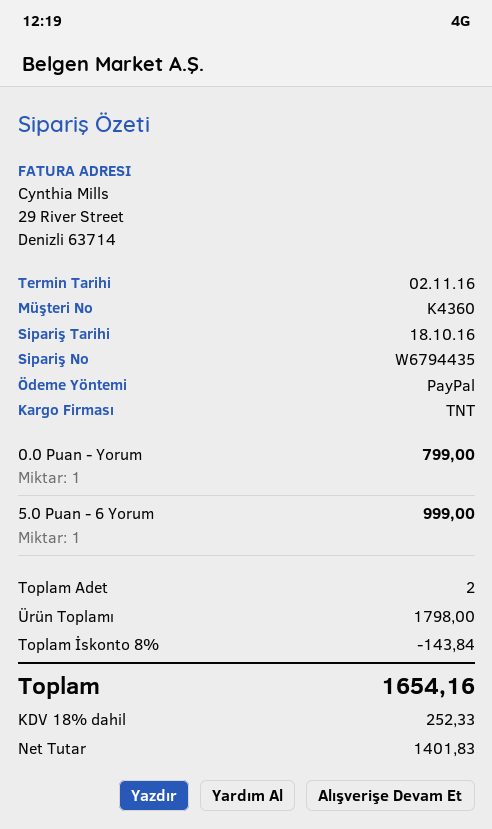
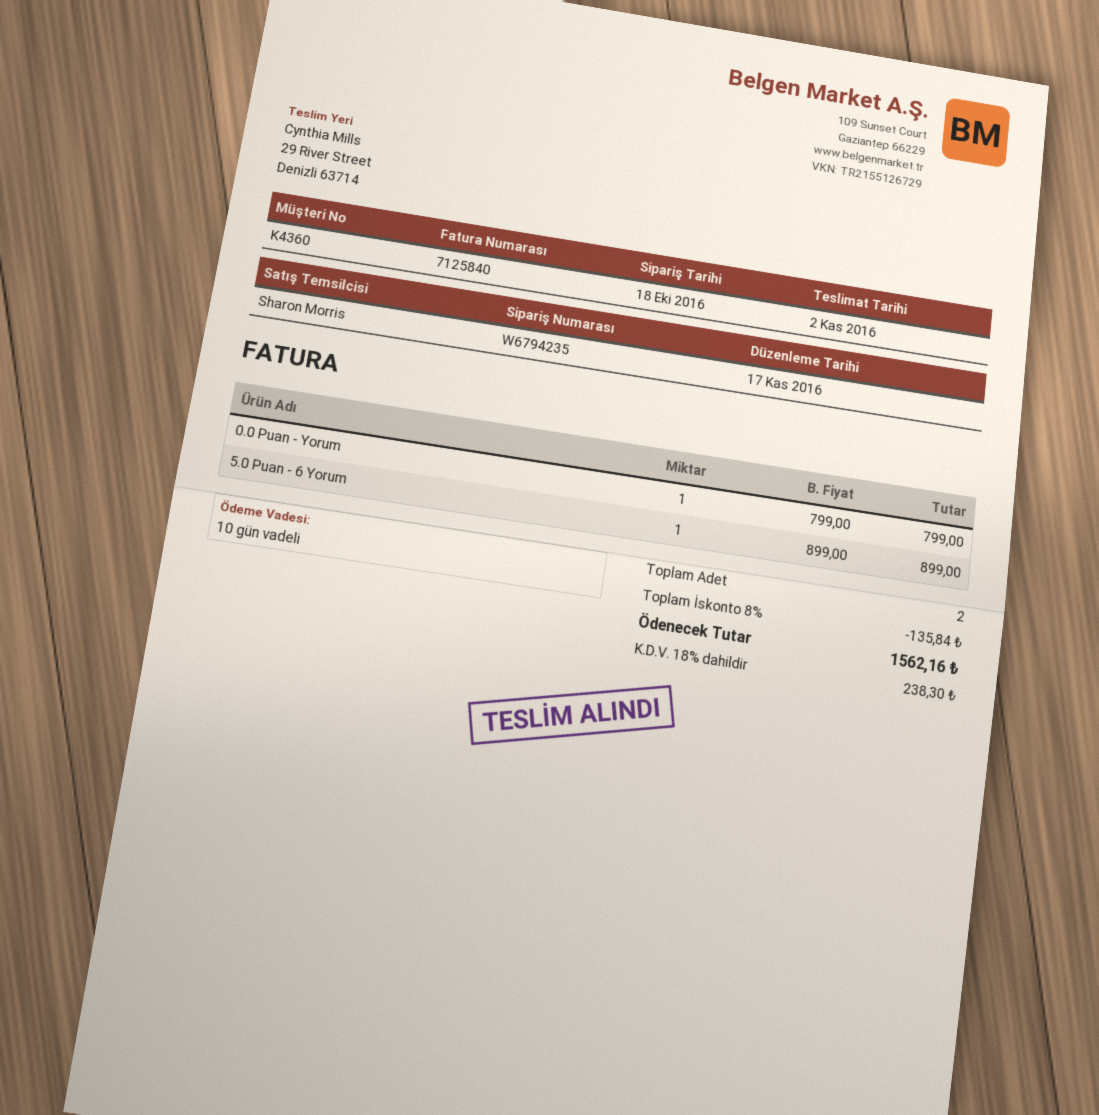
order number: W6794435 -> W6794235
5.0 Puan - 6 Yorum: 1 for 999.00 -> 1 for 899.00
discount: 8% = 143.84 -> 8% = 135.84
tax: 18% = 252.33 -> 18% = 238.30
total: 1654.16 -> 1562.16

